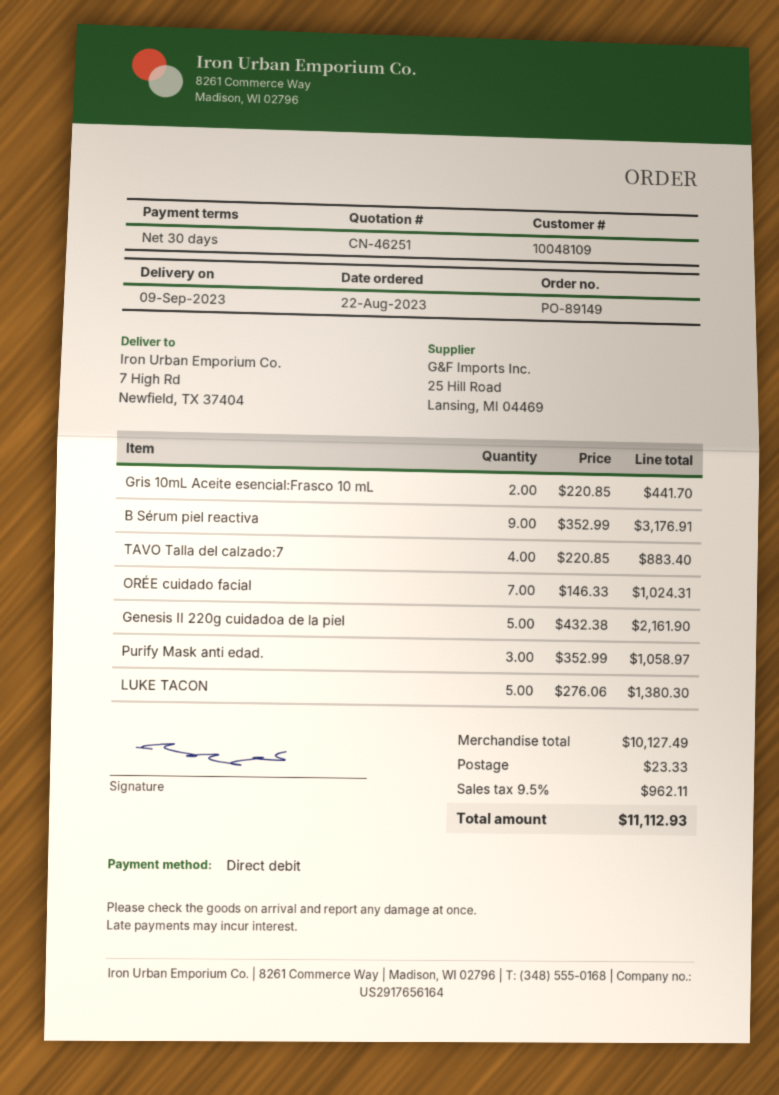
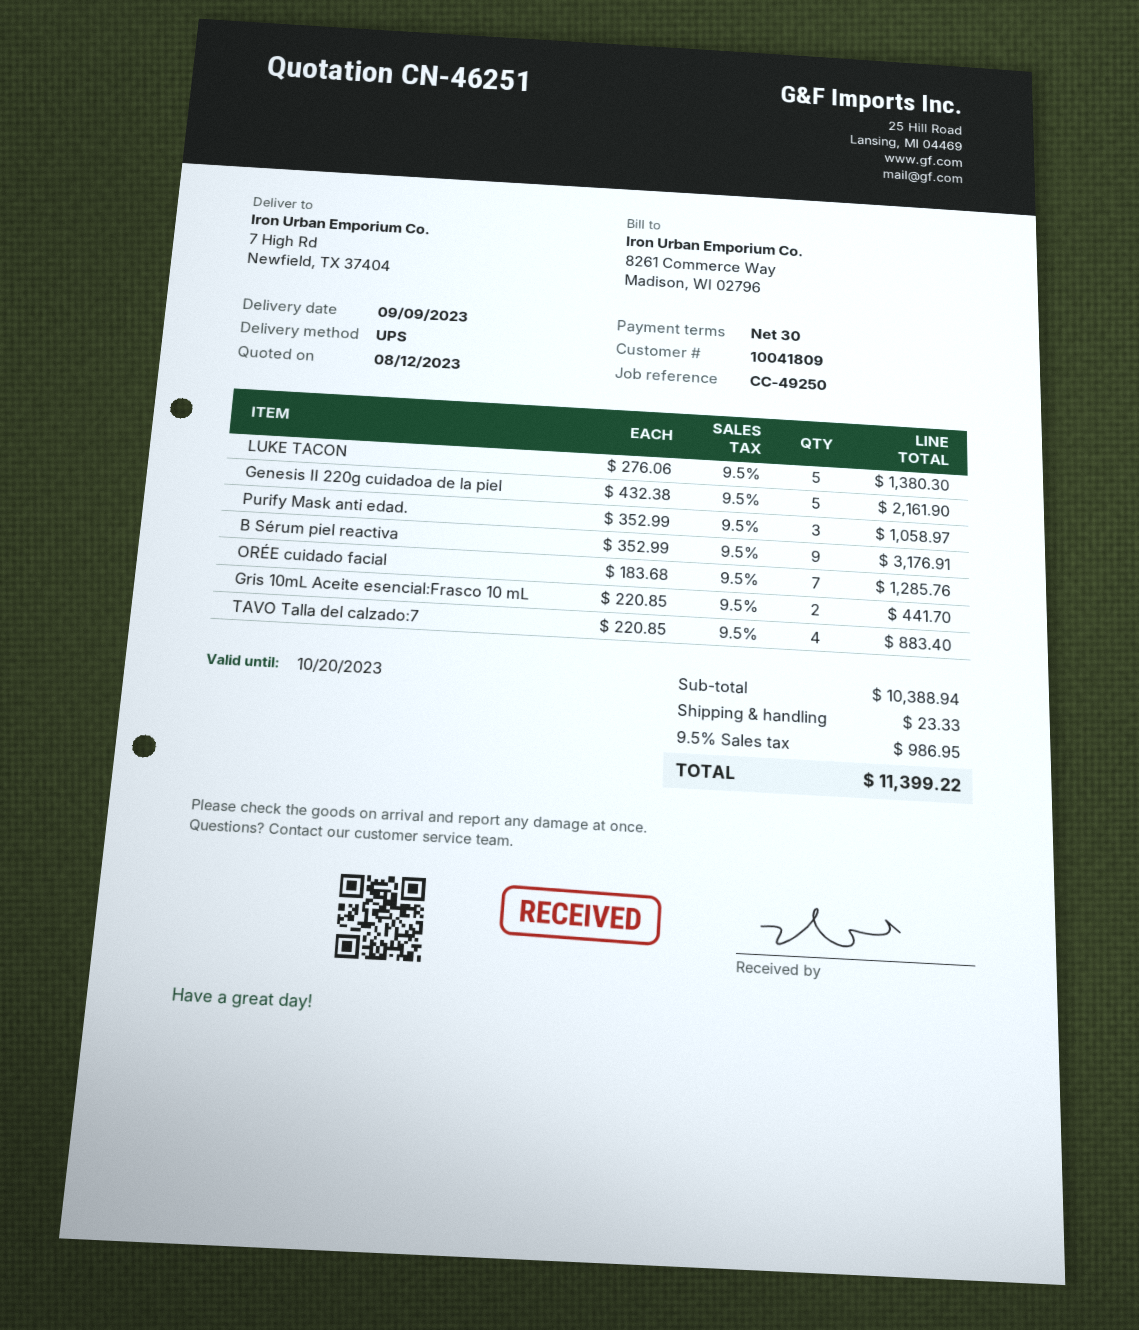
customer number: 10048109 -> 10041809
ORÉE cuidado facial: 7 x 146.33 = 1024.31 -> 7 x 183.68 = 1285.76
subtotal: 10127.49 -> 10388.94
tax: 9.5% = 962.11 -> 9.5% = 986.95
total: 11112.93 -> 11399.22

